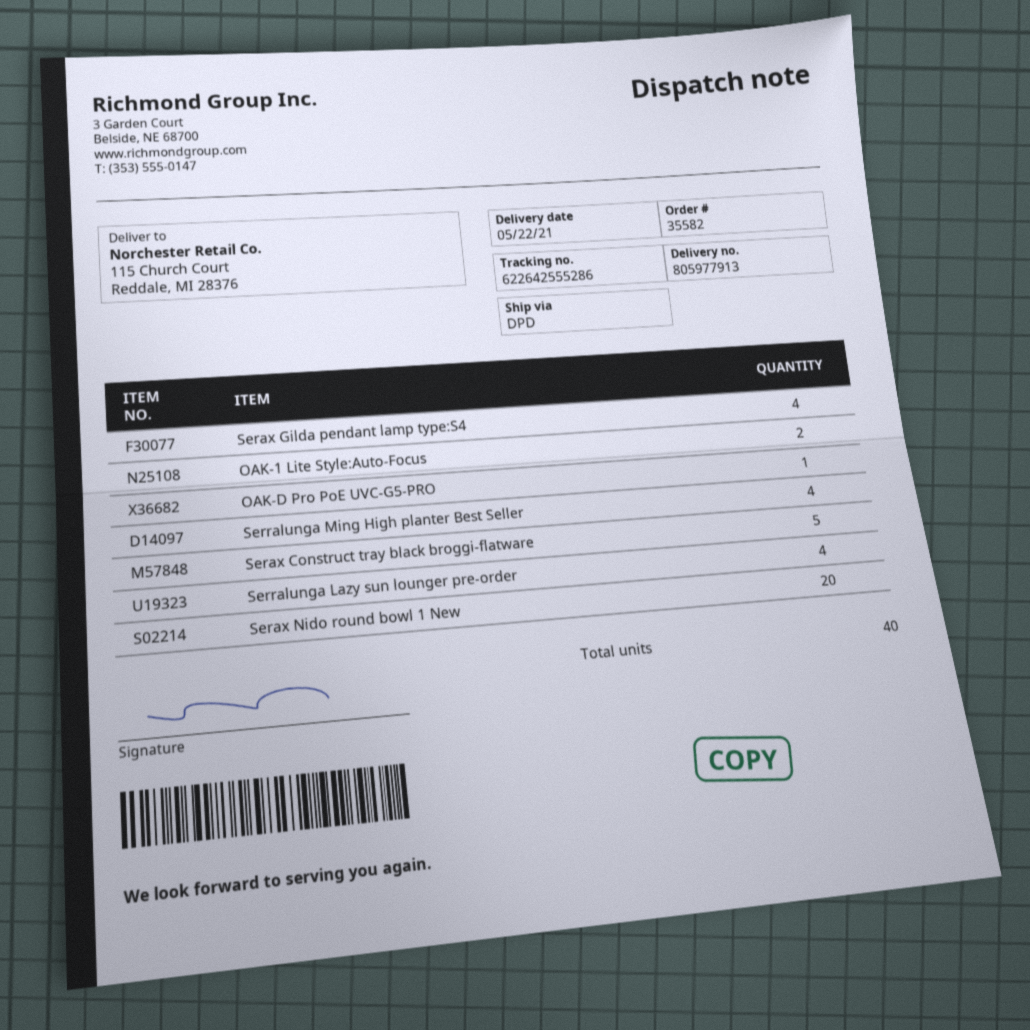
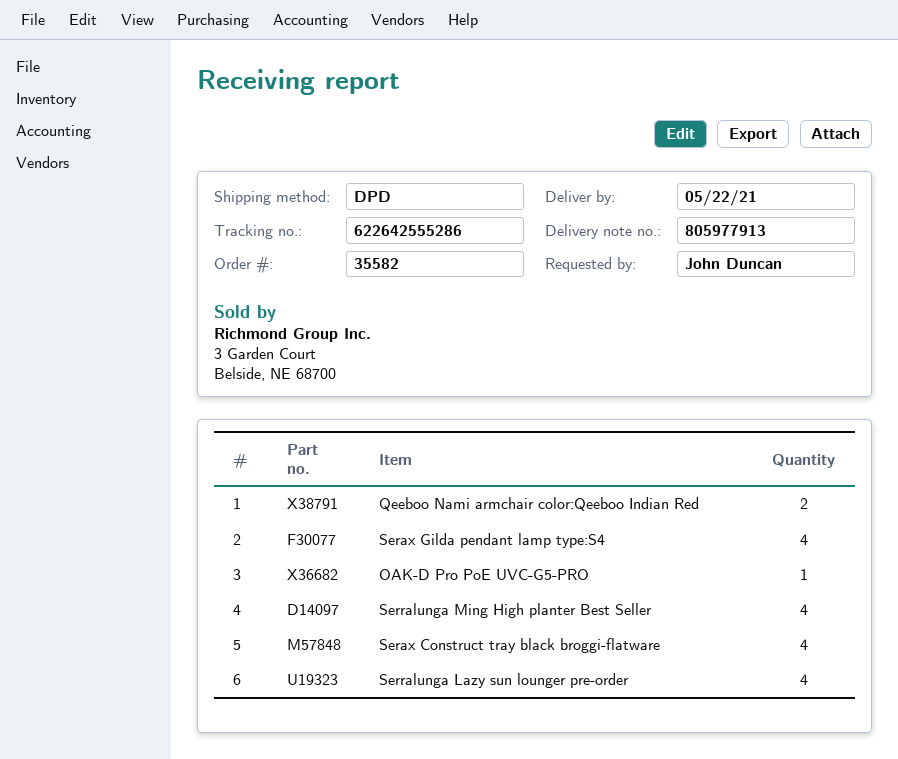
OAK-1 Lite Style:Auto-Focus: 2 -> none
Serax Construct tray black broggi-flatware: 5 -> 4
Serax Nido round bowl 1 New: 20 -> none
Qeeboo Nami armchair color:Qeeboo Indian Red: none -> 2

